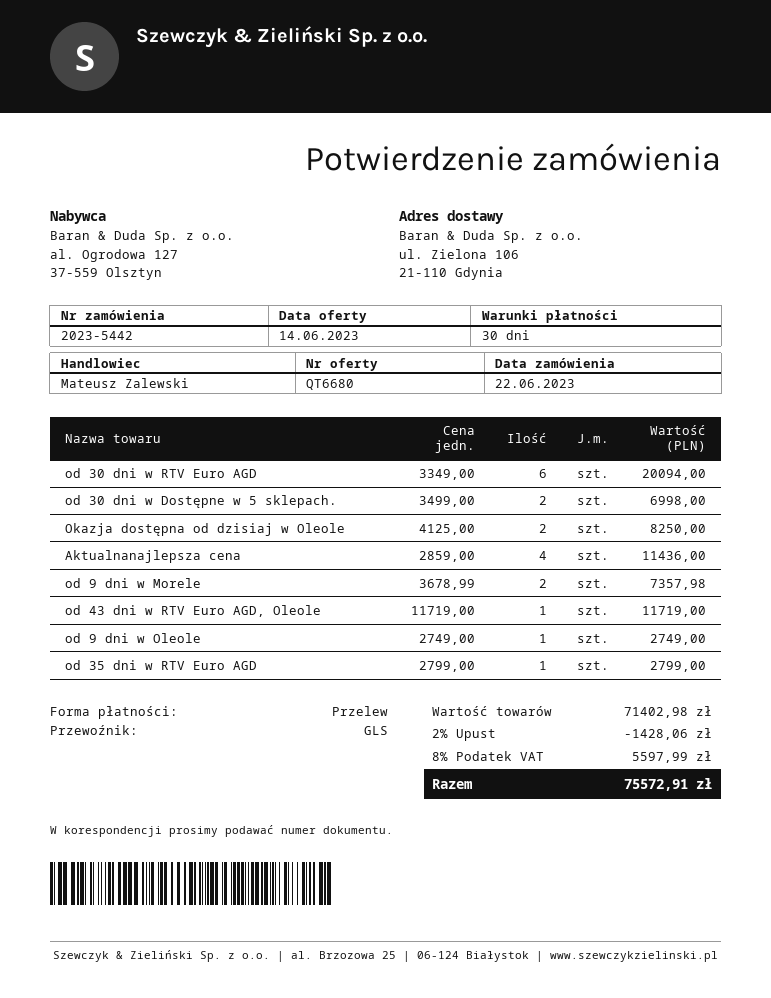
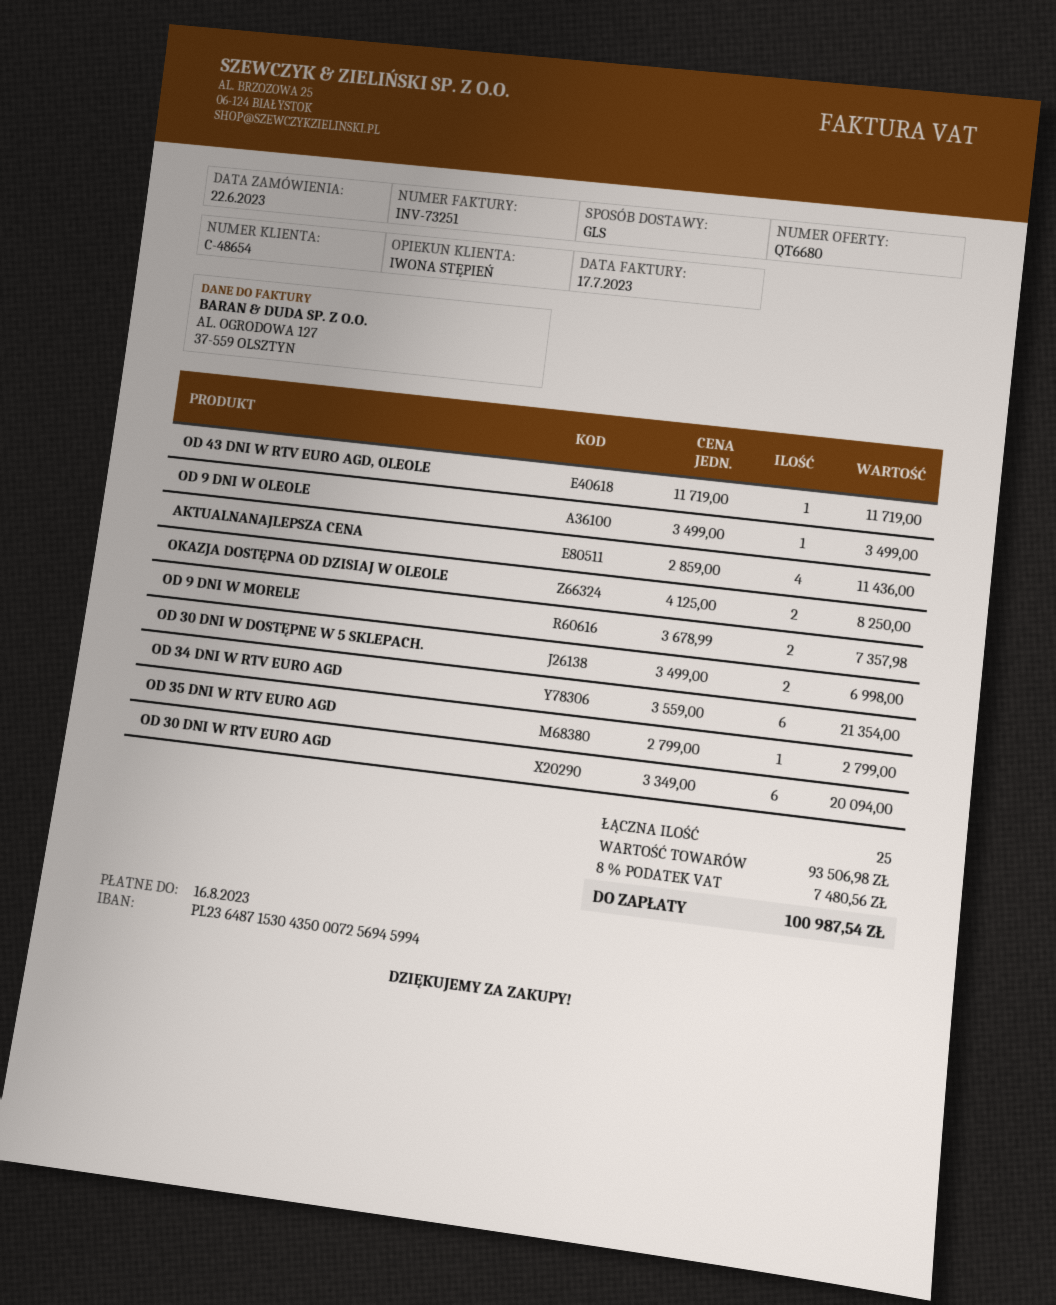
sales rep: Mateusz Zalewski -> IWONA STĘPIEŃ
od 9 dni w Oleole: 1 x 2749.00 = 2749.00 -> 1 x 3499.00 = 3499.00
OD 34 DNI W RTV EURO AGD: none -> 6 x 3559.00 = 21354.00
subtotal: 71402.98 -> 93506.98
discount: 2% = 1428.06 -> none
tax: 8% = 5597.99 -> 8% = 7480.56
total: 75572.91 -> 100987.54

